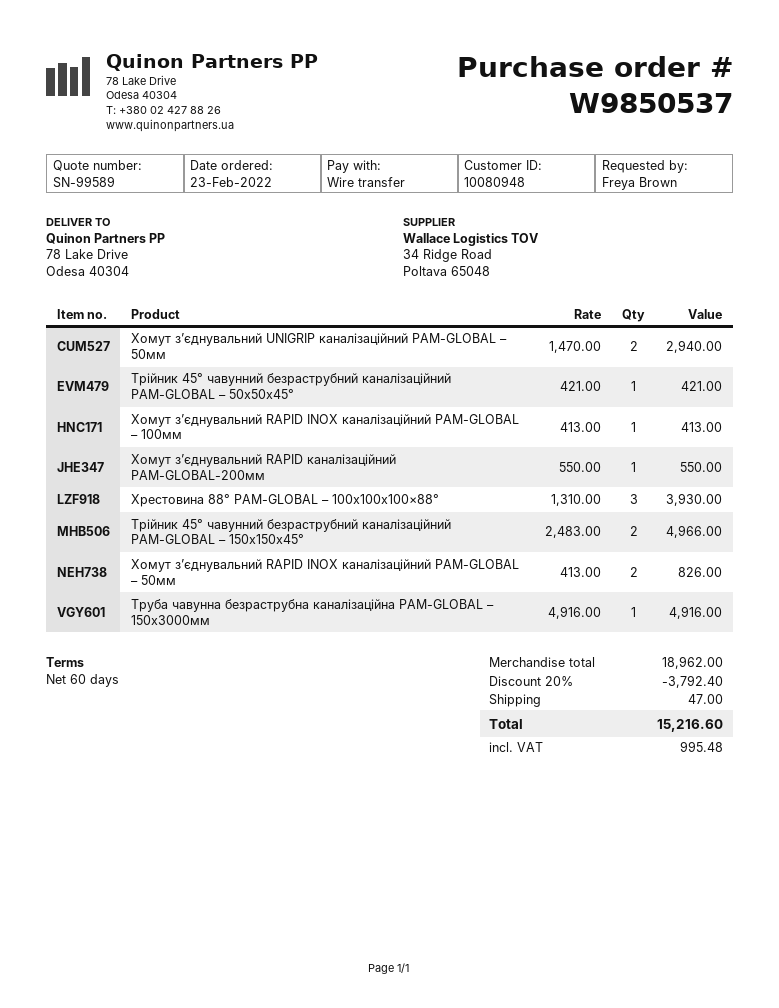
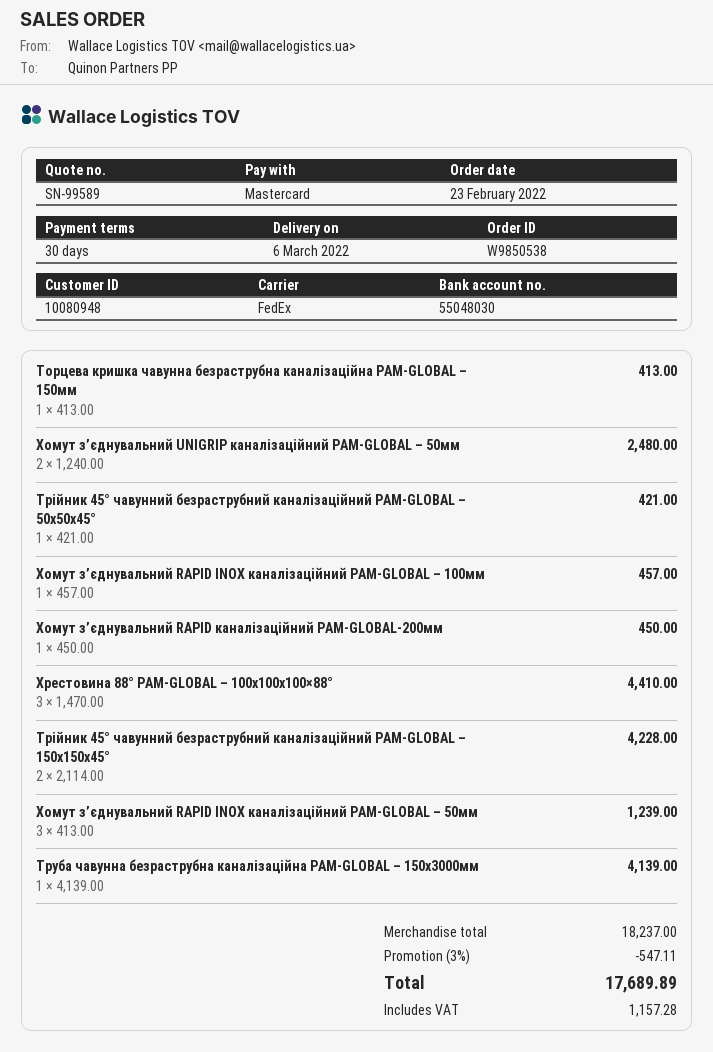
order number: W9850537 -> W9850538
payment terms: 60 days -> 30 days
payment method: bank transfer -> Mastercard
Хомут з’єднувальний UNIGRIP каналізаційний PAM-GLOBAL – 50мм: 2 x 1470.00 = 2940.00 -> 2 x 1240.00 = 2480.00
Хомут з’єднувальний RAPID INOX каналізаційний PAM-GLOBAL – 100мм: 1 x 413.00 = 413.00 -> 1 x 457.00 = 457.00
Хомут з’єднувальний RAPID каналізаційний PAM-GLOBAL-200мм: 1 x 550.00 = 550.00 -> 1 x 450.00 = 450.00
Хрестовина 88° PAM-GLOBAL – 100х100х100×88°: 3 x 1310.00 = 3930.00 -> 3 x 1470.00 = 4410.00
Трійник 45° чавунний безраструбний каналізаційний PAM-GLOBAL – 150х150х45°: 2 x 2483.00 = 4966.00 -> 2 x 2114.00 = 4228.00
Хомут з’єднувальний RAPID INOX каналізаційний PAM-GLOBAL – 50мм: 2 x 413.00 = 826.00 -> 3 x 413.00 = 1239.00
Труба чавунна безраструбна каналізаційна PAM-GLOBAL – 150х3000мм: 1 x 4916.00 = 4916.00 -> 1 x 4139.00 = 4139.00
Торцева кришка чавунна безраструбна каналізаційна PAM-GLOBAL – 150мм: none -> 1 x 413.00 = 413.00
subtotal: 18962.00 -> 18237.00
discount: 20% = 3792.40 -> 3% = 547.11
shipping: 47.00 -> none
tax: 995.48 -> 1157.28
total: 15216.60 -> 17689.89

